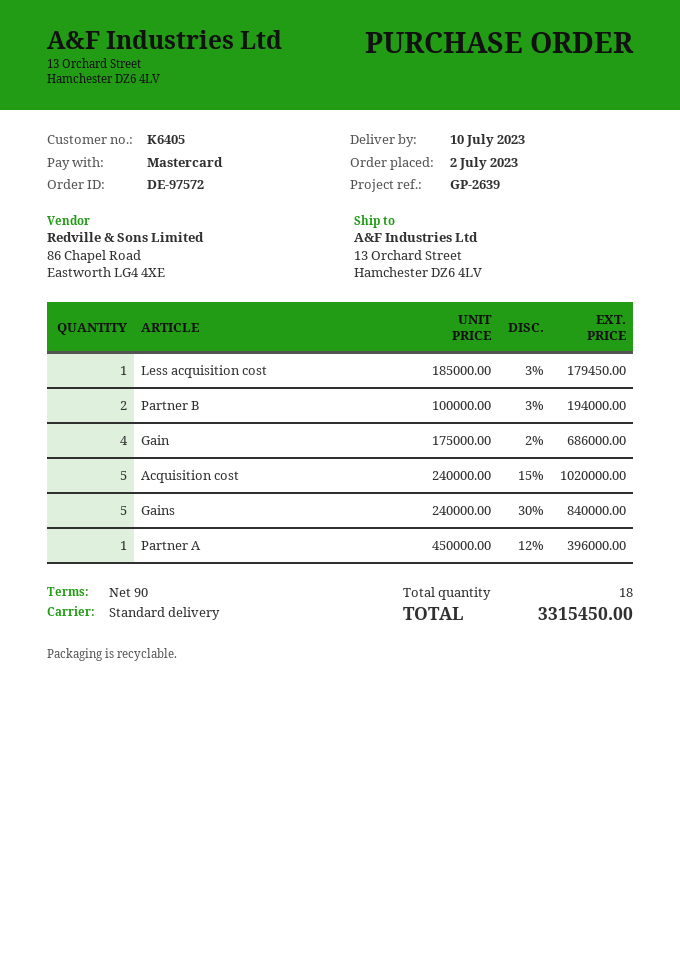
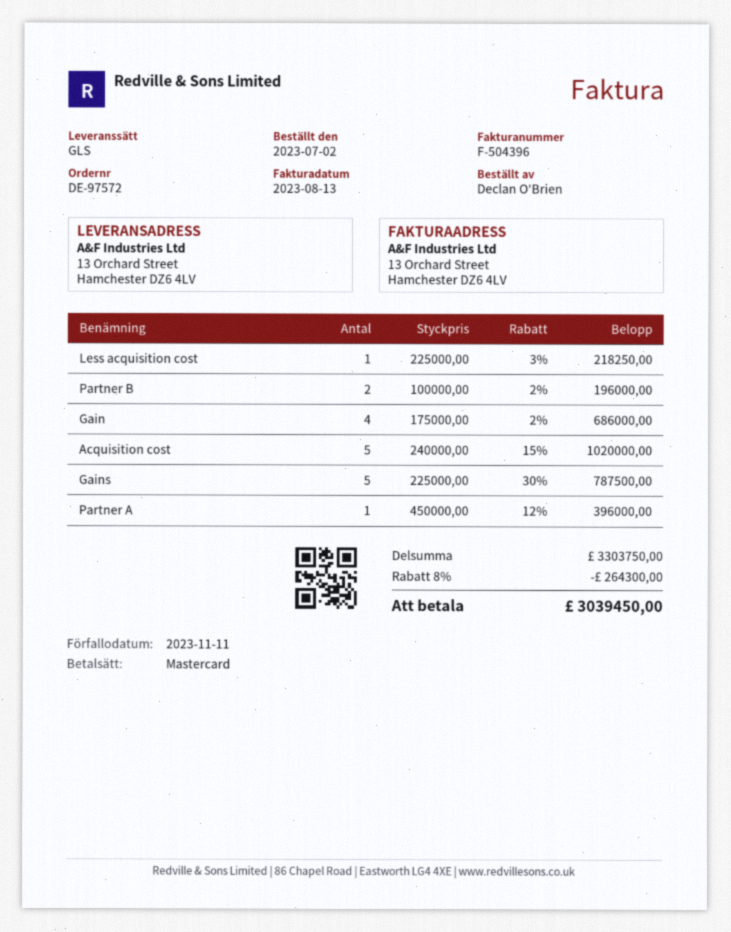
shipping method: standard -> GLS
Less acquisition cost: 1 x 185000.00 - 3% = 179450.00 -> 1 x 225000.00 - 3% = 218250.00
Partner B: 2 x 100000.00 - 3% = 194000.00 -> 2 x 100000.00 - 2% = 196000.00
Gains: 5 x 240000.00 - 30% = 840000.00 -> 5 x 225000.00 - 30% = 787500.00
discount: none -> 8% = 264300.00
total: 3315450.00 -> 3039450.00

